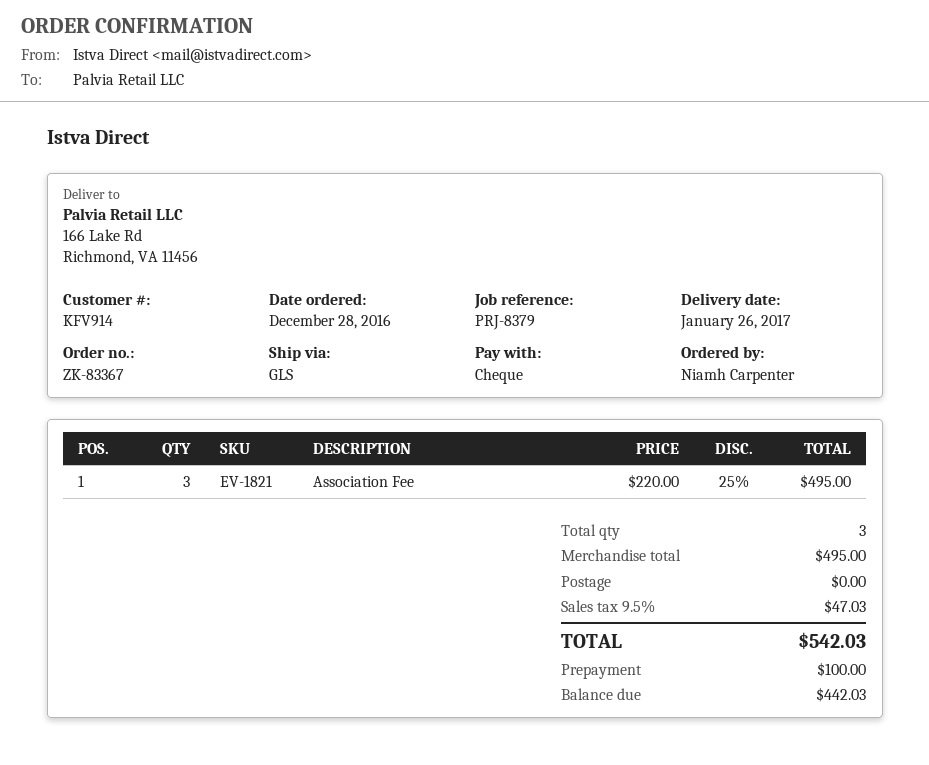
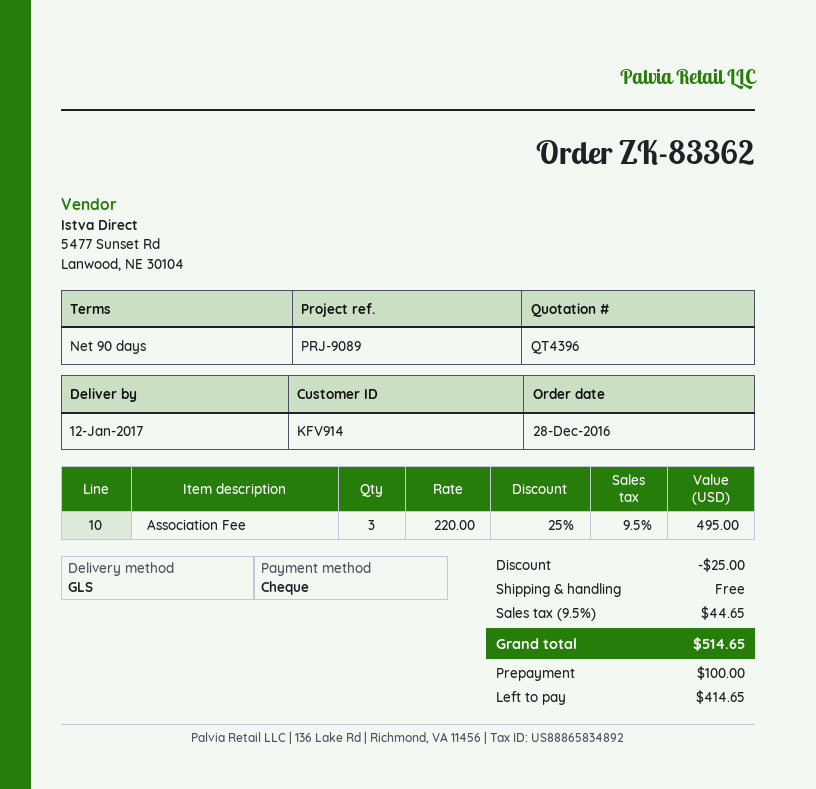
order number: ZK-83367 -> ZK-83362
delivery date: 2017-01-26 -> 2017-01-12
reference: PRJ-8379 -> PRJ-9089
discount: none -> 25.00
tax: 9.5% = 47.03 -> 9.5% = 44.65
total: 542.03 -> 514.65
balance: 442.03 -> 414.65

